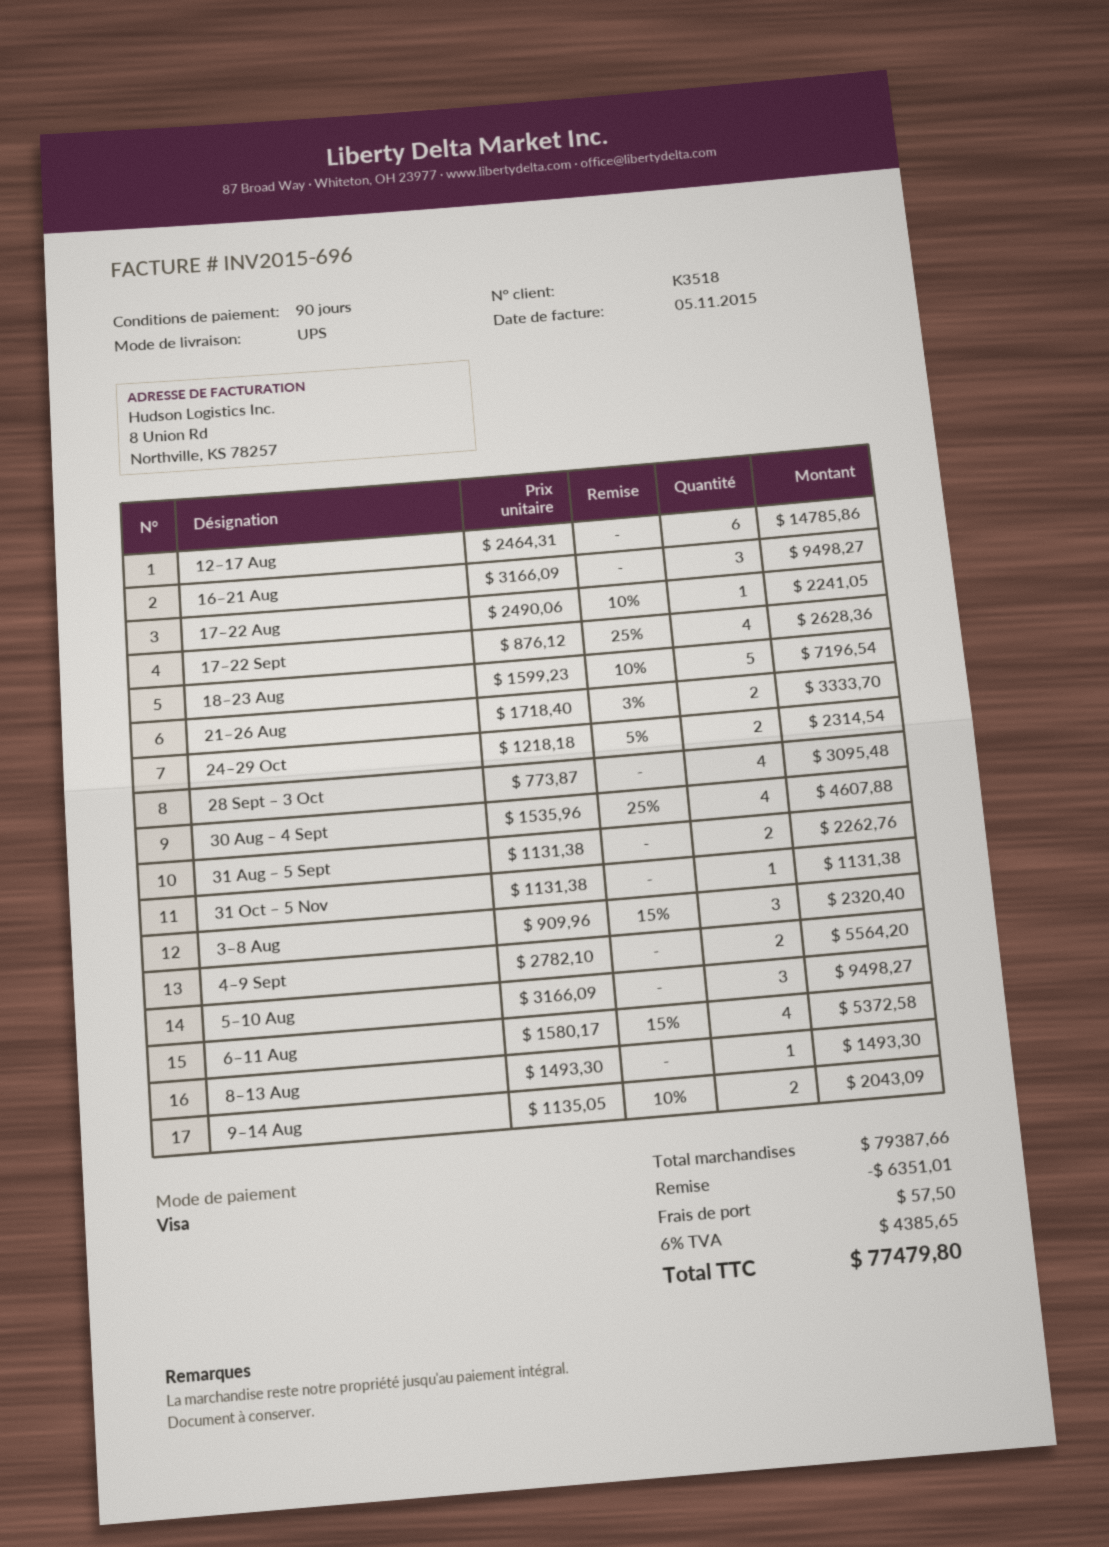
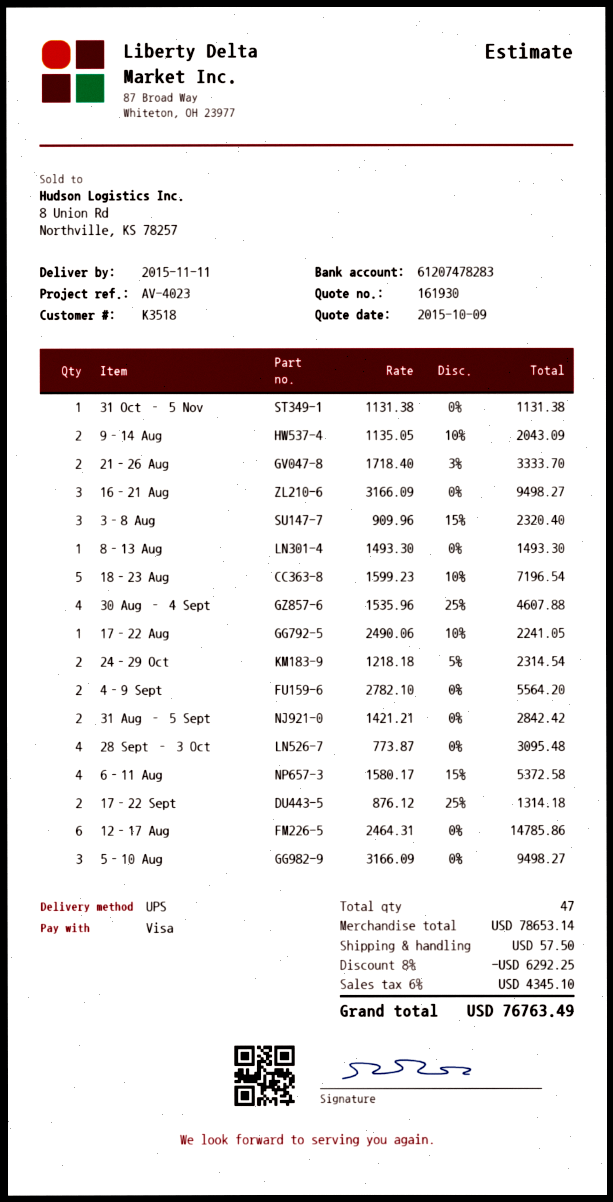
17–22 Sept: 4 x 876.12 - 25% = 2628.36 -> 2 x 876.12 - 25% = 1314.18
31 Aug – 5 Sept: 2 x 1131.38 = 2262.76 -> 2 x 1421.21 = 2842.42
subtotal: 79387.66 -> 78653.14
discount: 6351.01 -> 6292.25
tax: 6% = 4385.65 -> 6% = 4345.10
total: 77479.80 -> 76763.49

